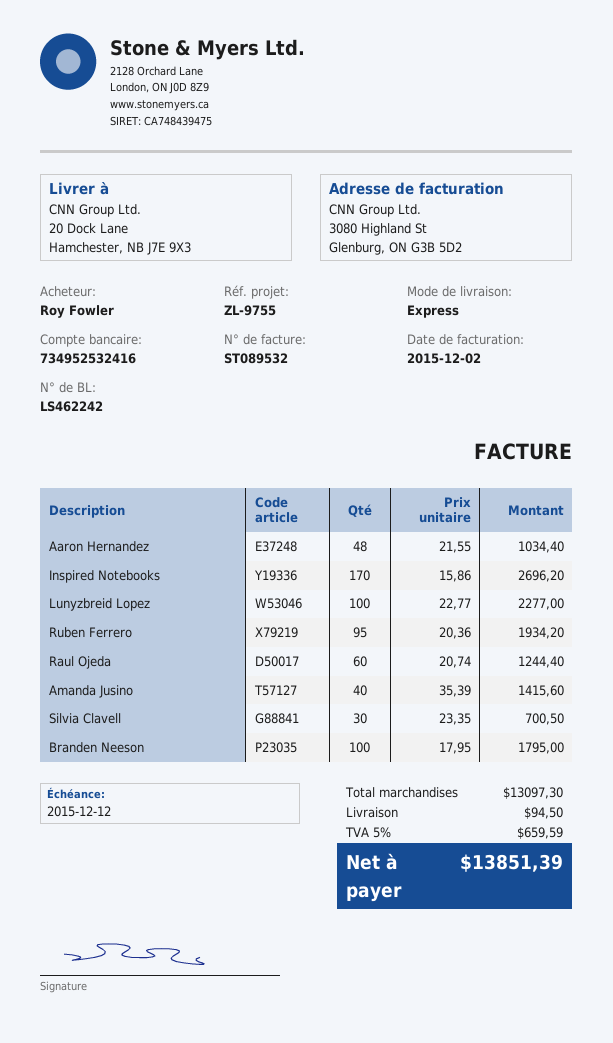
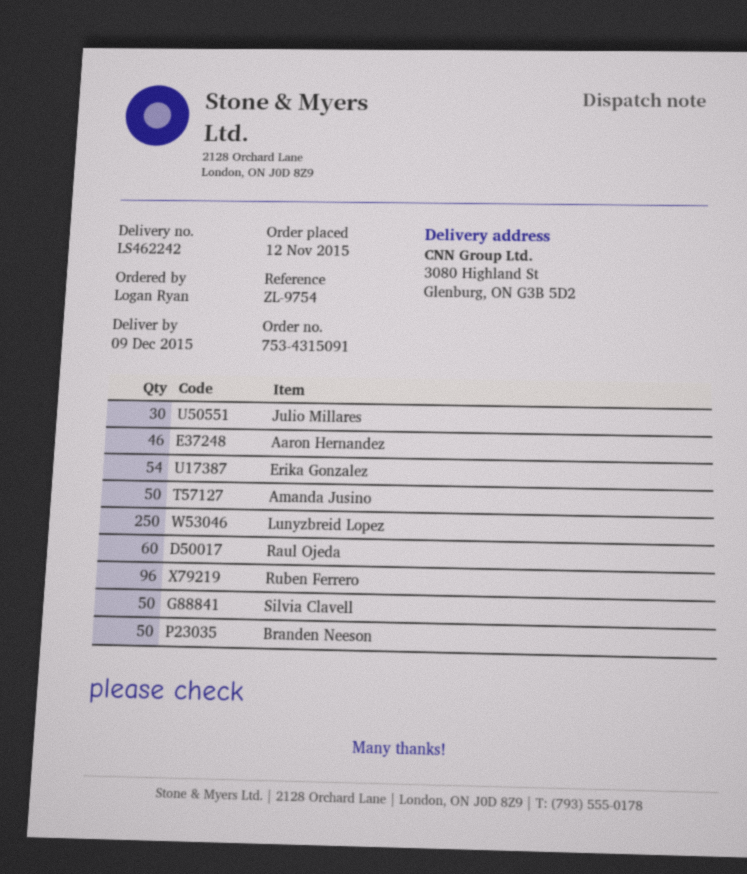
reference: ZL-9755 -> ZL-9754
ordered by: Roy Fowler -> Logan Ryan
ship to: 20 Dock Lane, Hamchester, NB J7E 9X3 -> 3080 Highland St, Glenburg, ON G3B 5D2
Aaron Hernandez: 48 -> 46
Inspired Notebooks: 170 -> none
Lunyzbreid Lopez: 100 -> 250
Ruben Ferrero: 95 -> 96
Amanda Jusino: 40 -> 50
Silvia Clavell: 30 -> 50
Branden Neeson: 100 -> 50
Julio Millares: none -> 30
Erika Gonzalez: none -> 54

